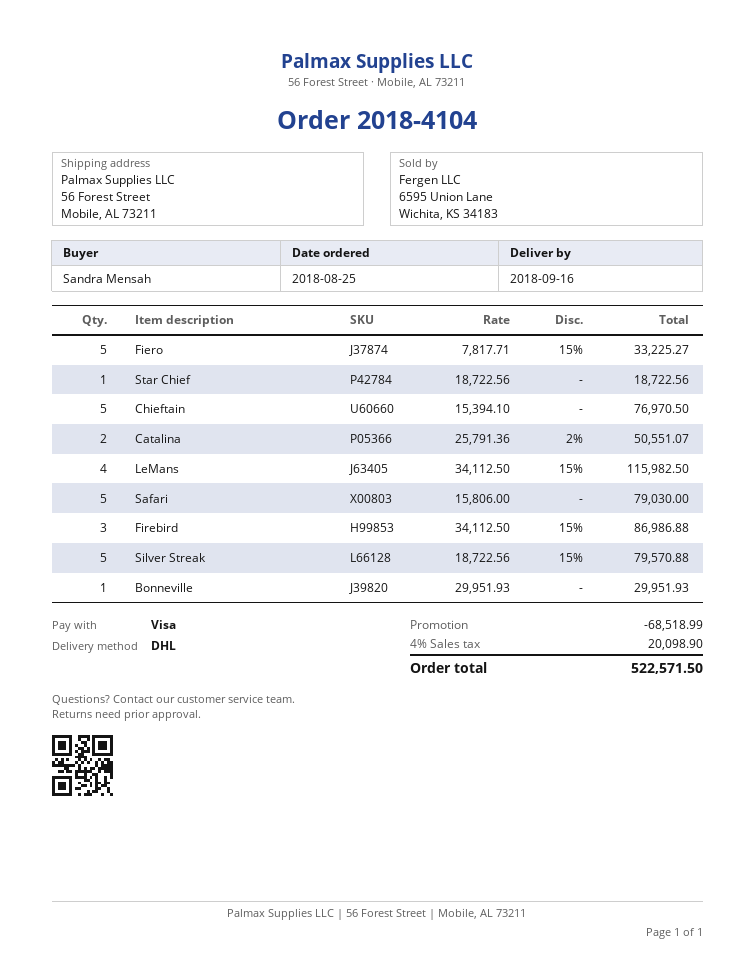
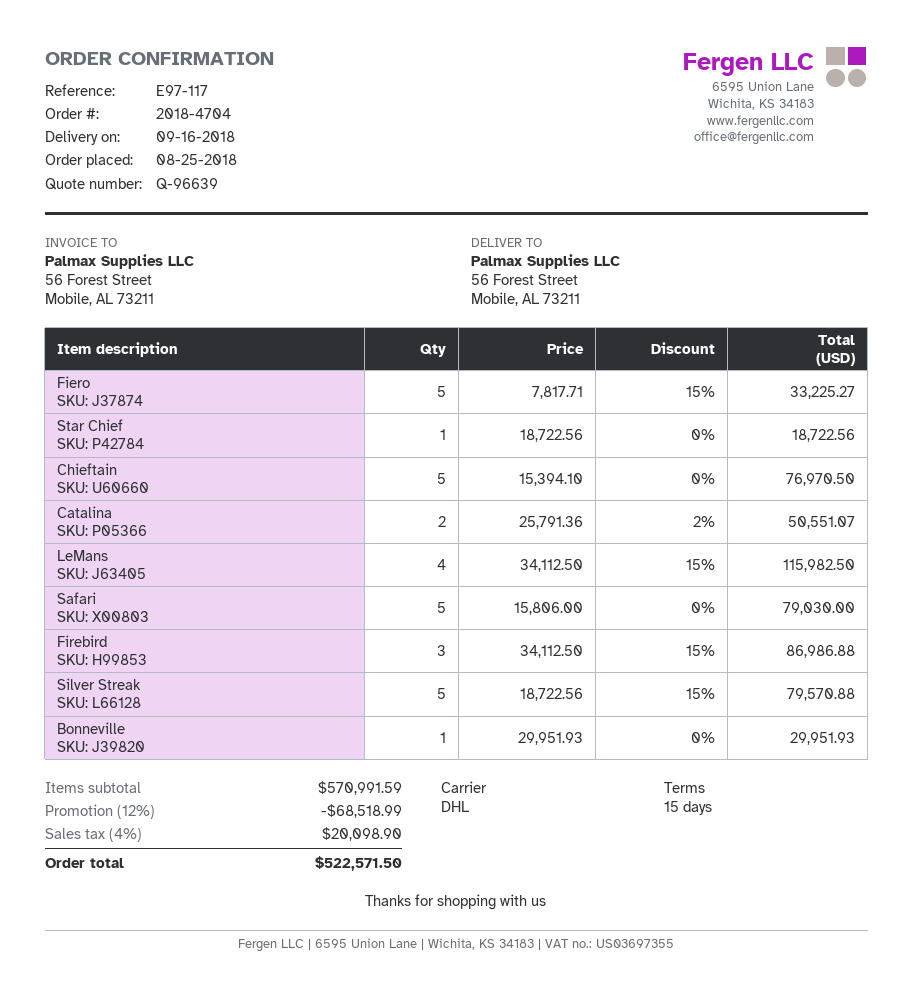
order number: 2018-4104 -> 2018-4704

